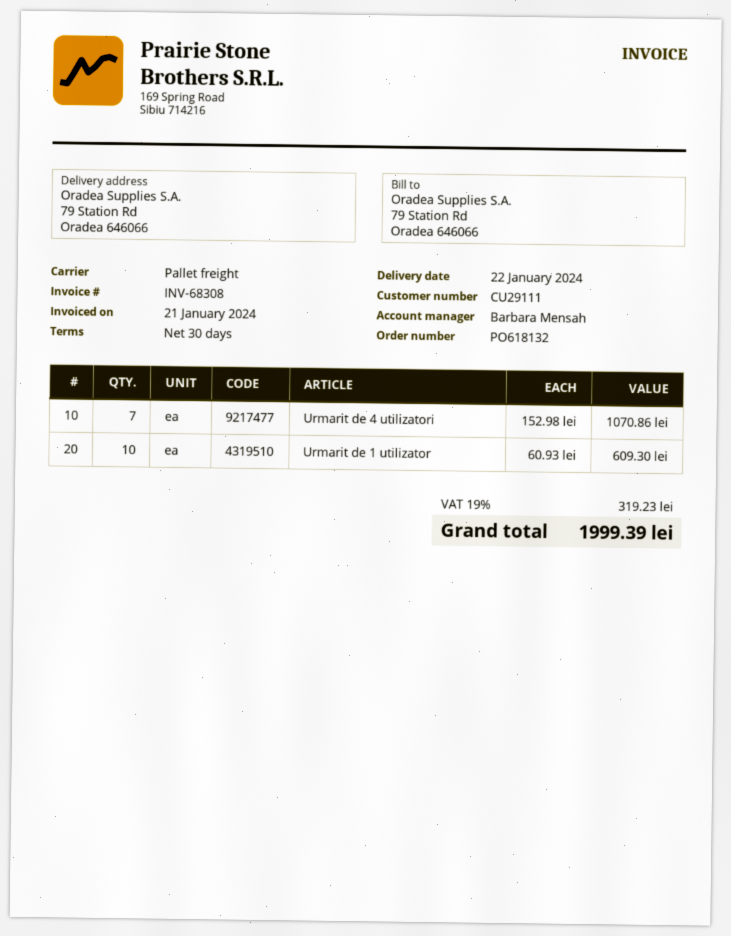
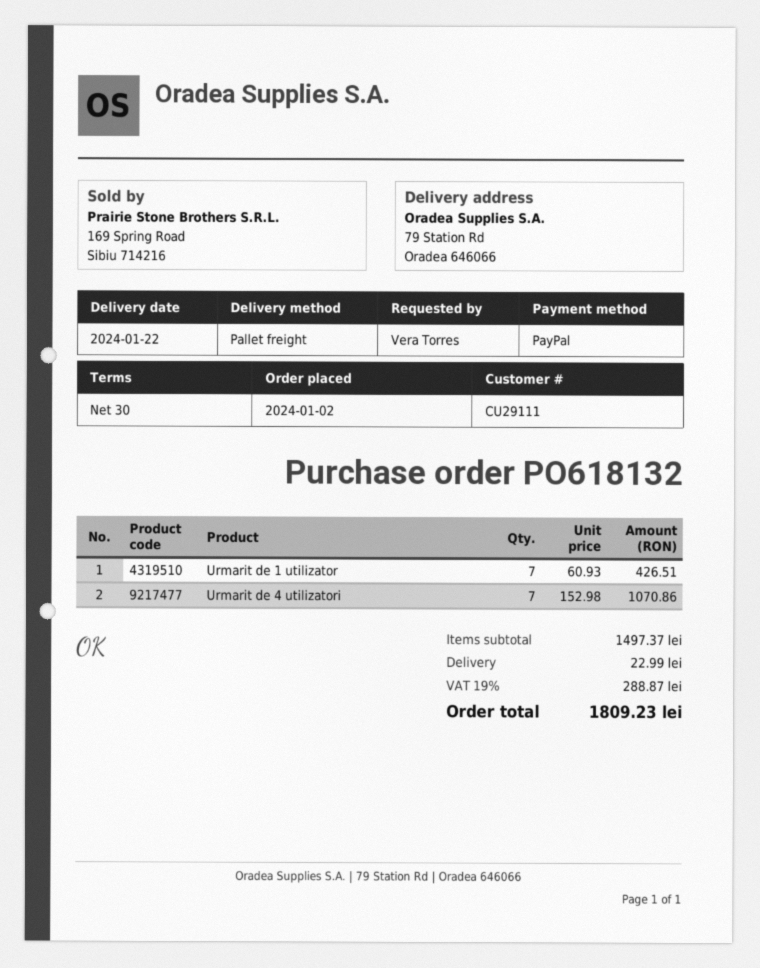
Urmarit de 1 utilizator: 10 x 60.93 = 609.30 -> 7 x 60.93 = 426.51
shipping: none -> 22.99
tax: 19% = 319.23 -> 19% = 288.87
total: 1999.39 -> 1809.23

